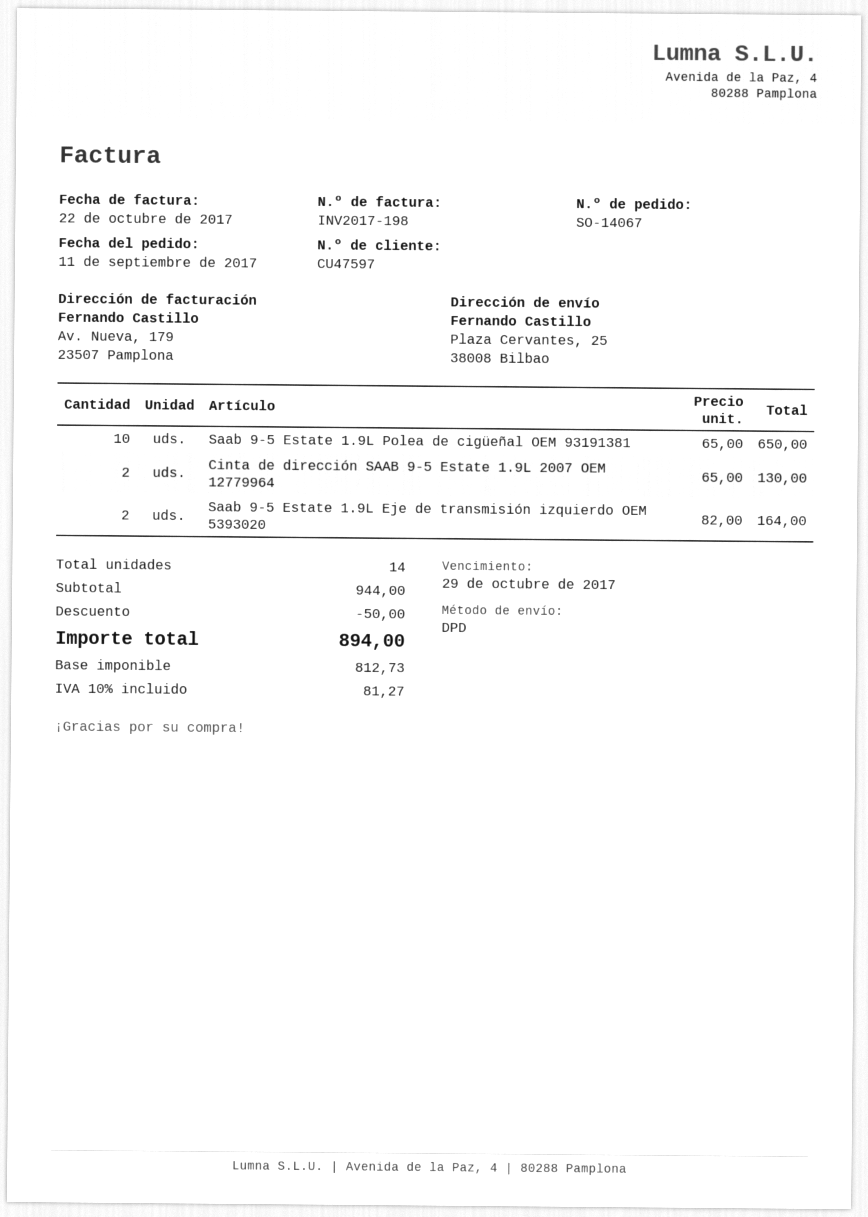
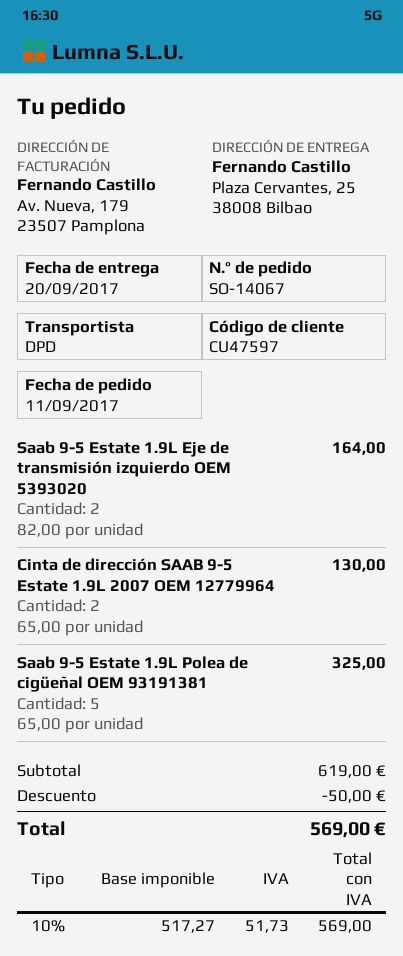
Saab 9-5 Estate 1.9L Polea de cigüeñal OEM 93191381: 10 x 65.00 = 650.00 -> 5 x 65.00 = 325.00
subtotal: 944.00 -> 619.00
net: 812.73 -> 517.27
tax: 10% = 81.27 -> 10% = 51.73
total: 894.00 -> 569.00

